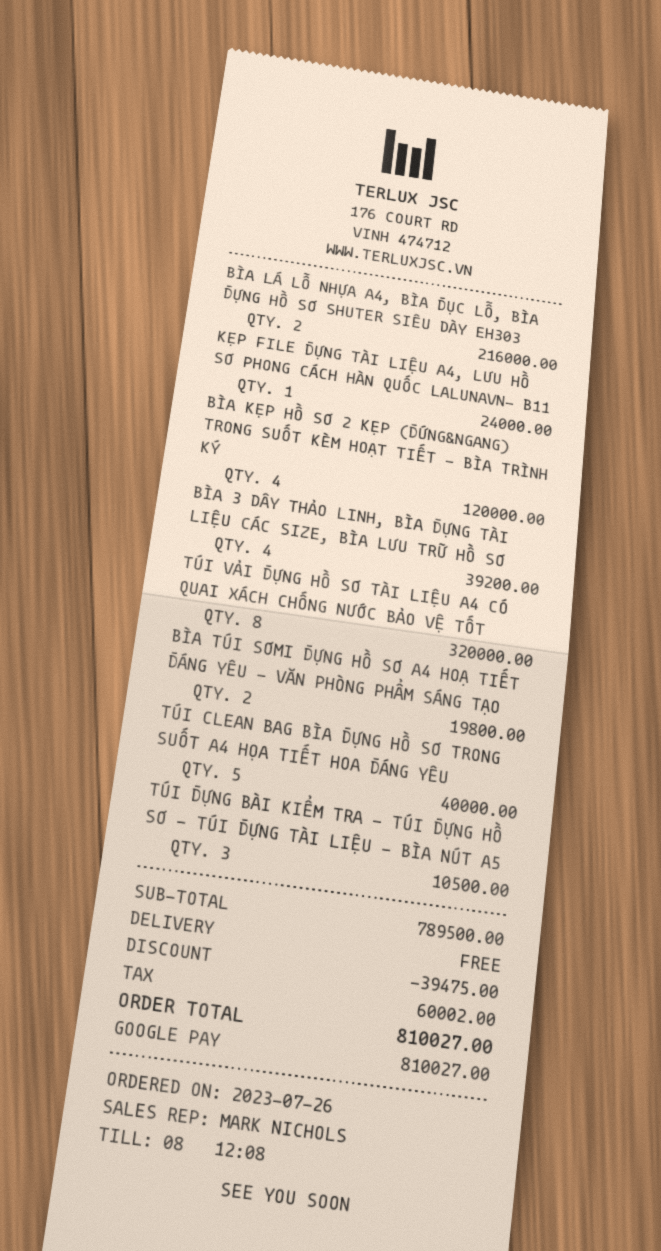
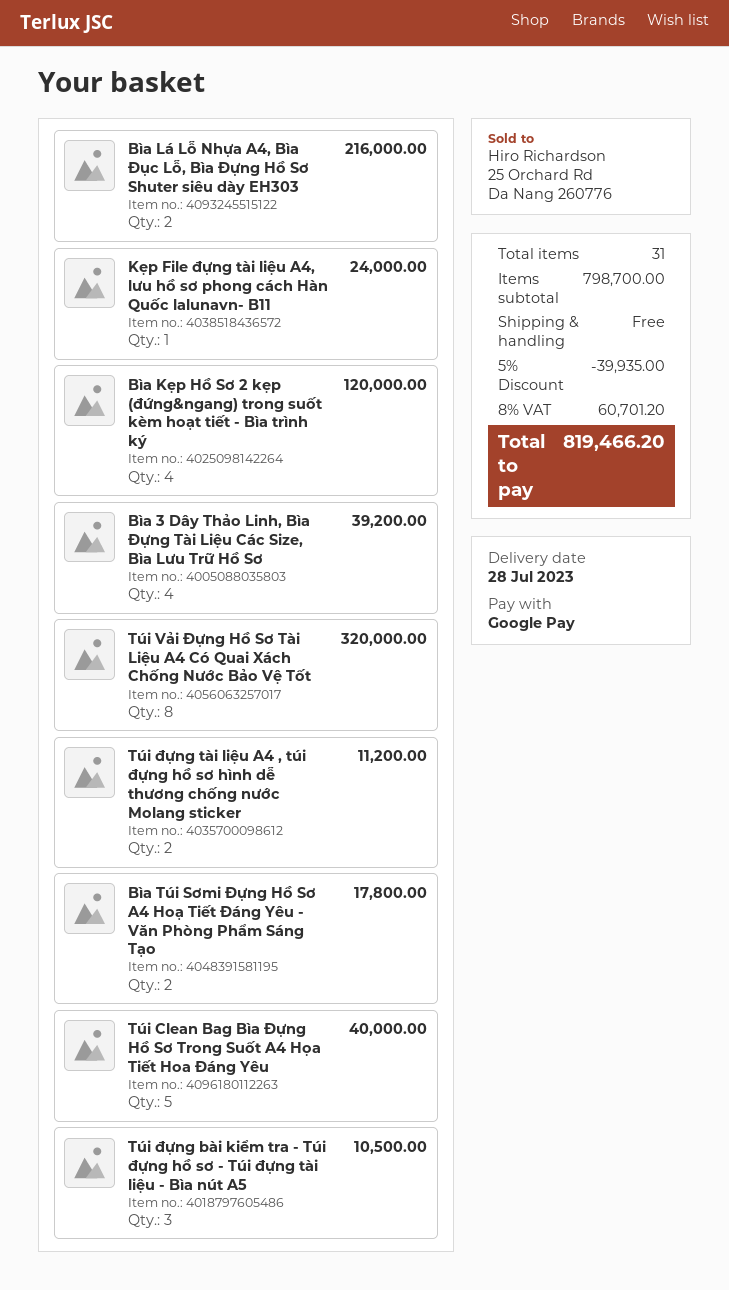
BÌA TÚI SƠMI ĐỰNG HỒ SƠ A4 HOẠ TIẾT ĐÁNG YÊU - VĂN PHÒNG PHẨM SÁNG TẠO: 2 for 19800.00 -> 2 for 17800.00
Túi đựng tài liệu A4 , túi đựng hồ sơ hình dễ thương chống nước Molang sticker: none -> 2 for 11200.00
subtotal: 789500.00 -> 798700.00
discount: 39475.00 -> 39935.00
tax: 60002.00 -> 60701.20
total: 810027.00 -> 819466.20

